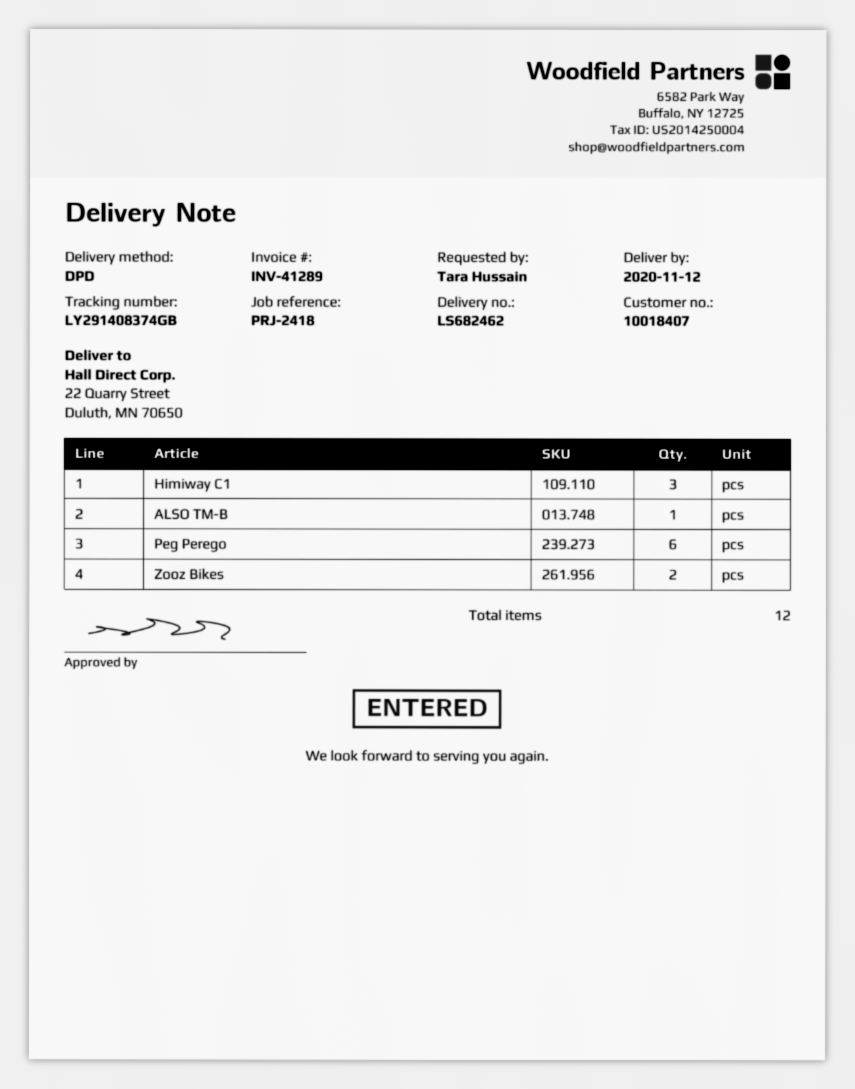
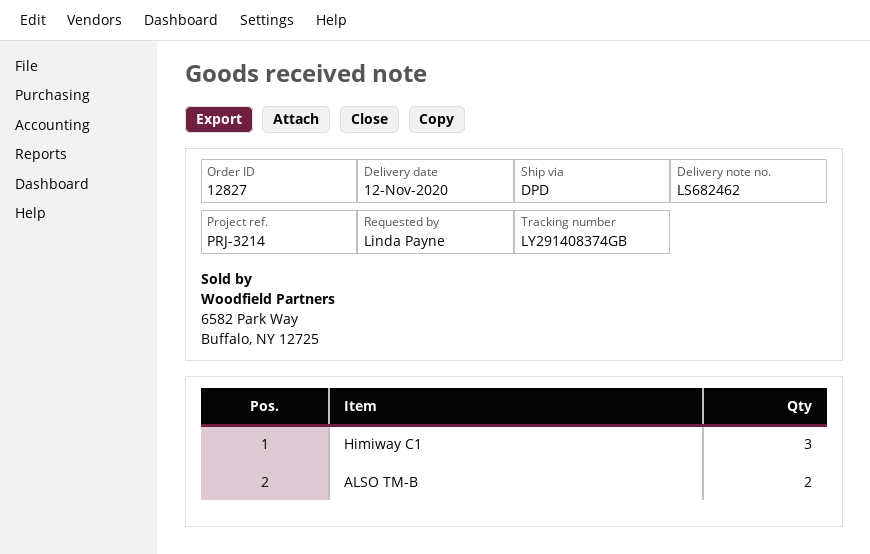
reference: PRJ-2418 -> PRJ-3214
ordered by: Tara Hussain -> Linda Payne
ALSO TM-B: 1 -> 2
Peg Perego: 6 -> none
Zooz Bikes: 2 -> none

